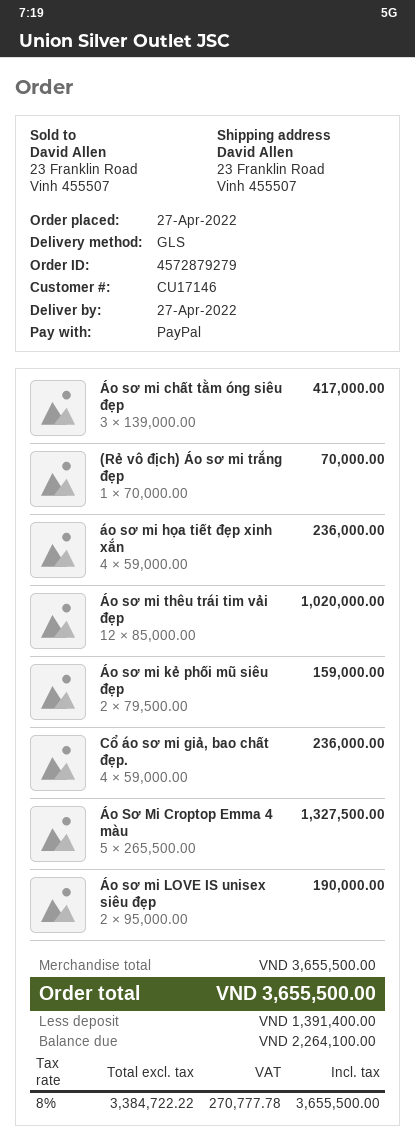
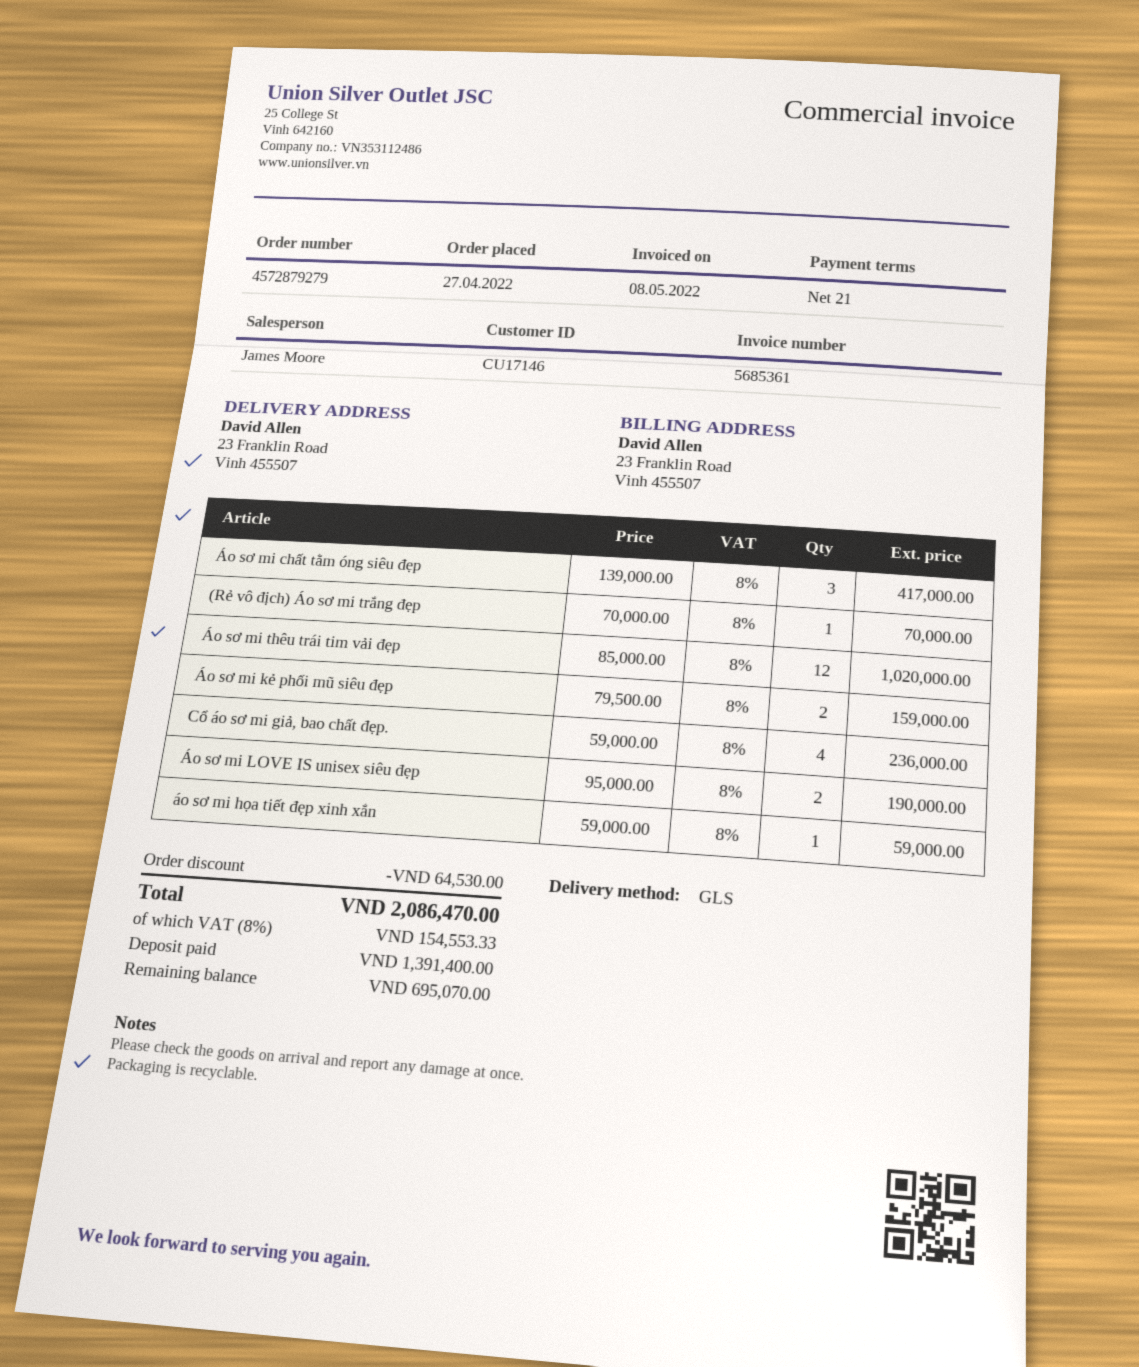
áo sơ mi họa tiết đẹp xinh xắn: 4 x 59000.00 = 236000.00 -> 1 x 59000.00 = 59000.00
Áo Sơ Mi Croptop Emma 4 màu: 5 x 265500.00 = 1327500.00 -> none
discount: none -> 64530.00
tax: 8% = 270777.78 -> 8% = 154553.33
total: 3655500.00 -> 2086470.00
balance: 2264100.00 -> 695070.00

